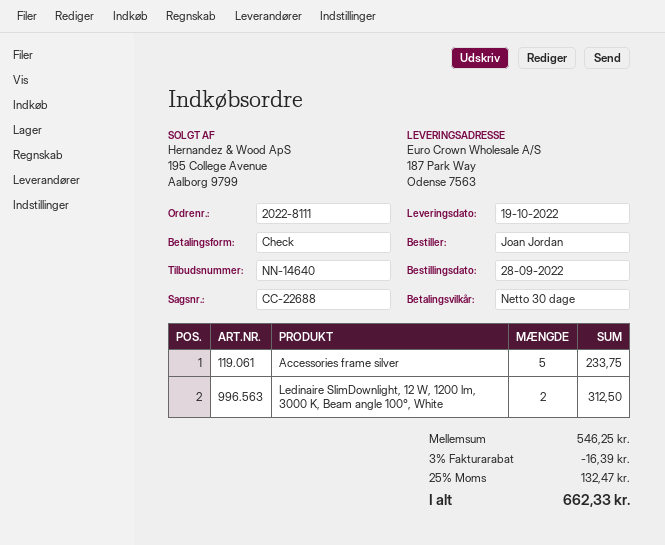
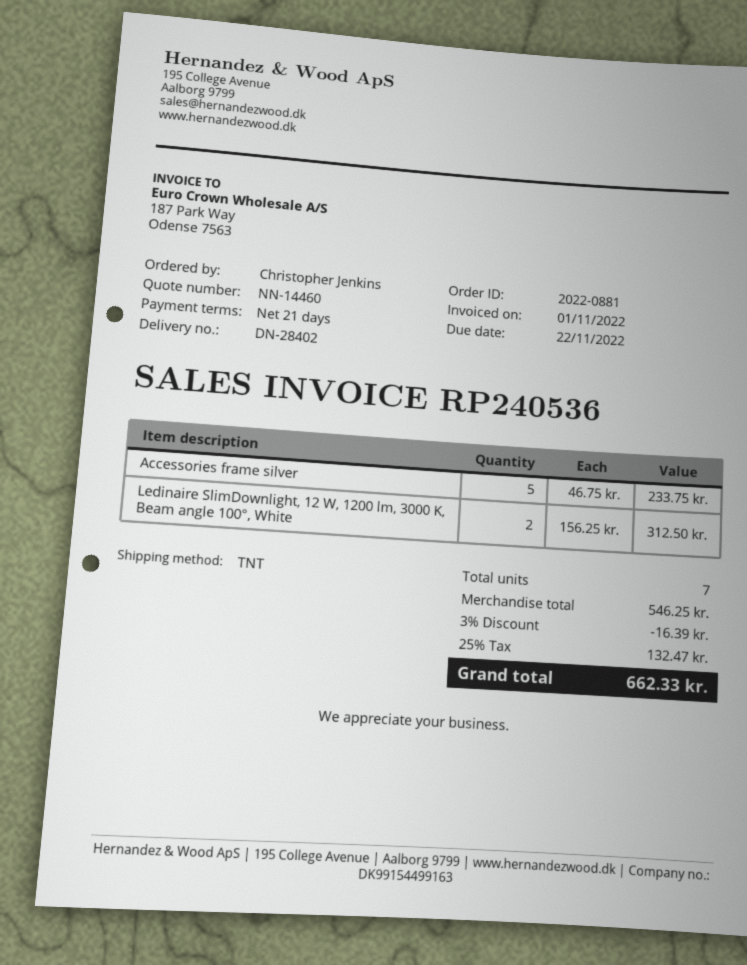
quote number: NN-14640 -> NN-14460
order number: 2022-8111 -> 2022-0881
payment terms: 30 days -> 21 days
ordered by: Joan Jordan -> Christopher Jenkins

